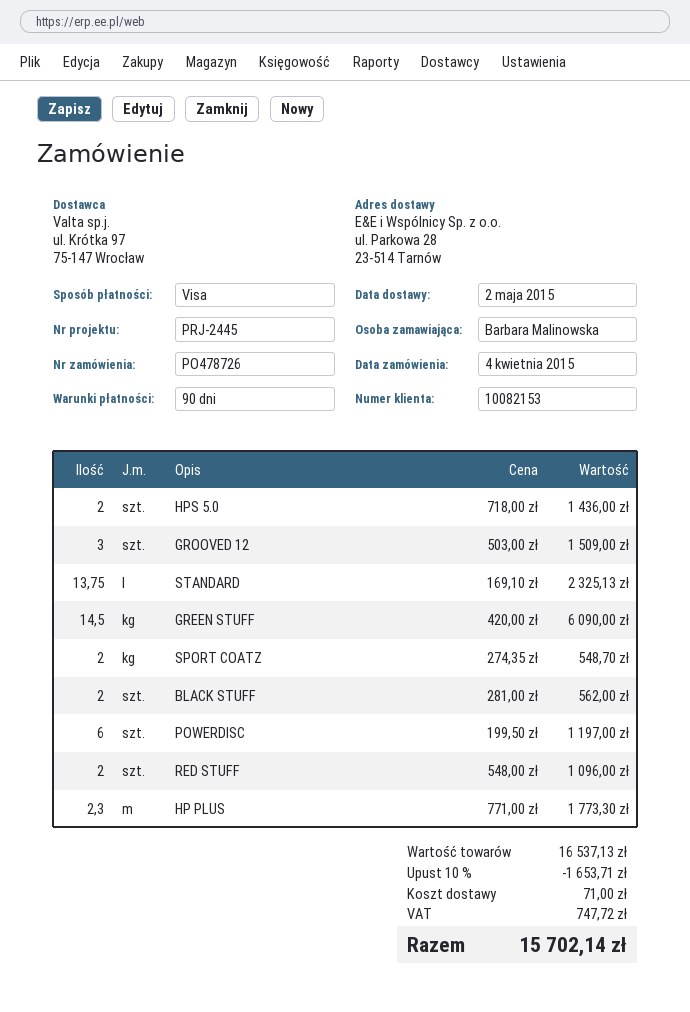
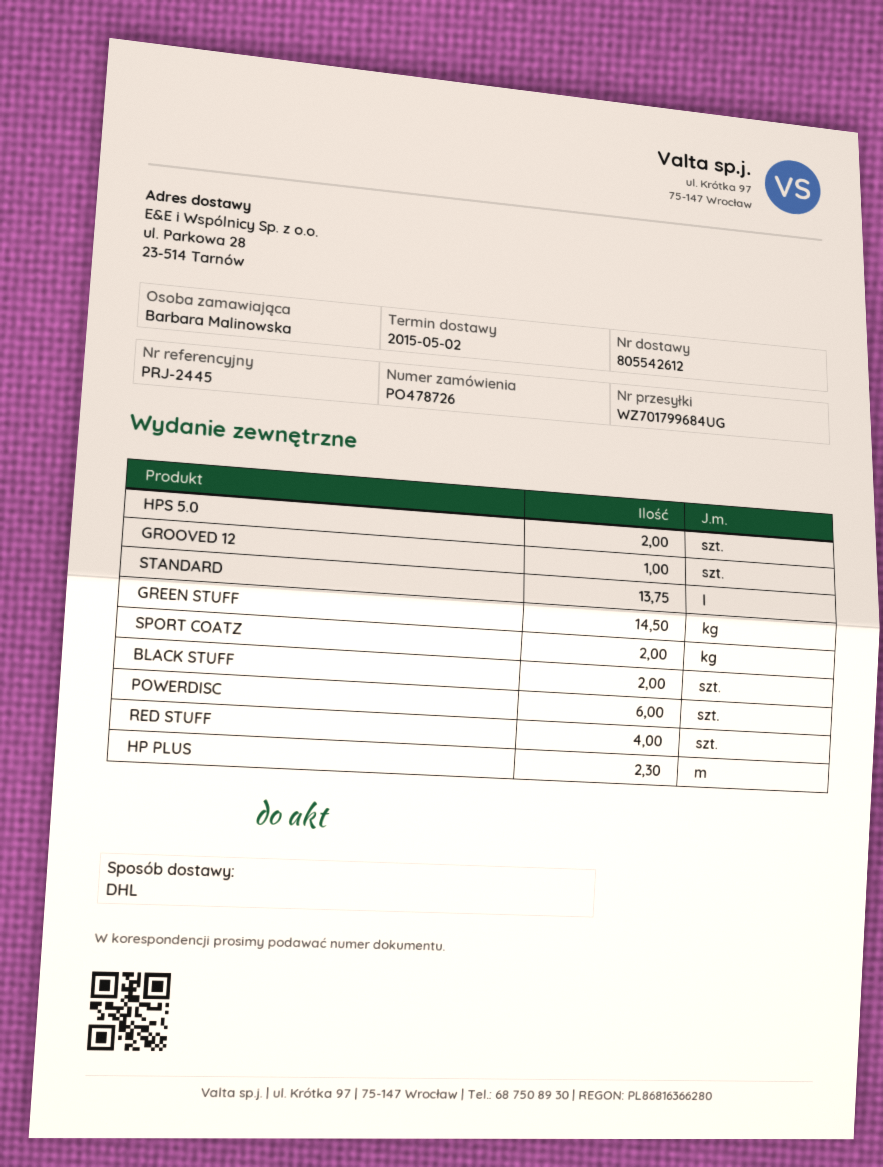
GROOVED 12: 3 -> 1
RED STUFF: 2 -> 4

